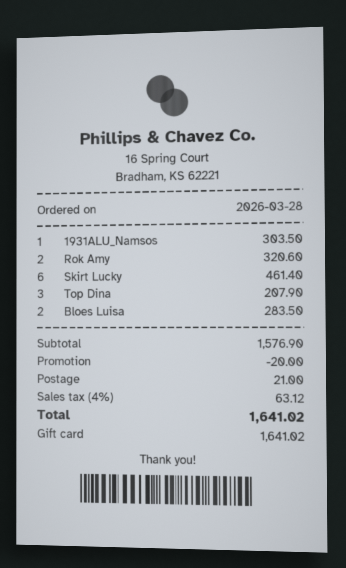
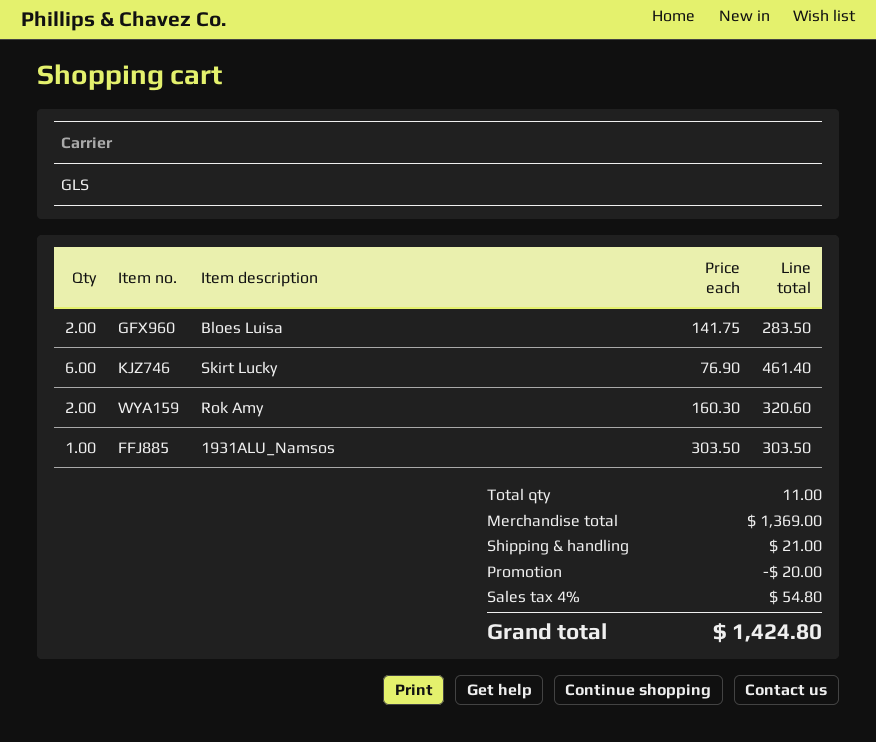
Top Dina: 3 for 207.90 -> none
subtotal: 1576.90 -> 1369.00
tax: 4% = 63.12 -> 4% = 54.80
total: 1641.02 -> 1424.80

